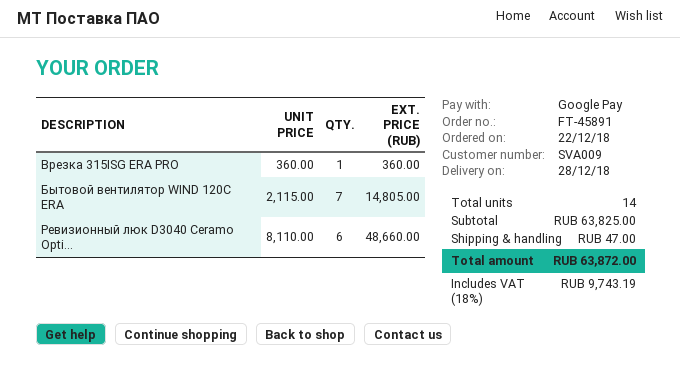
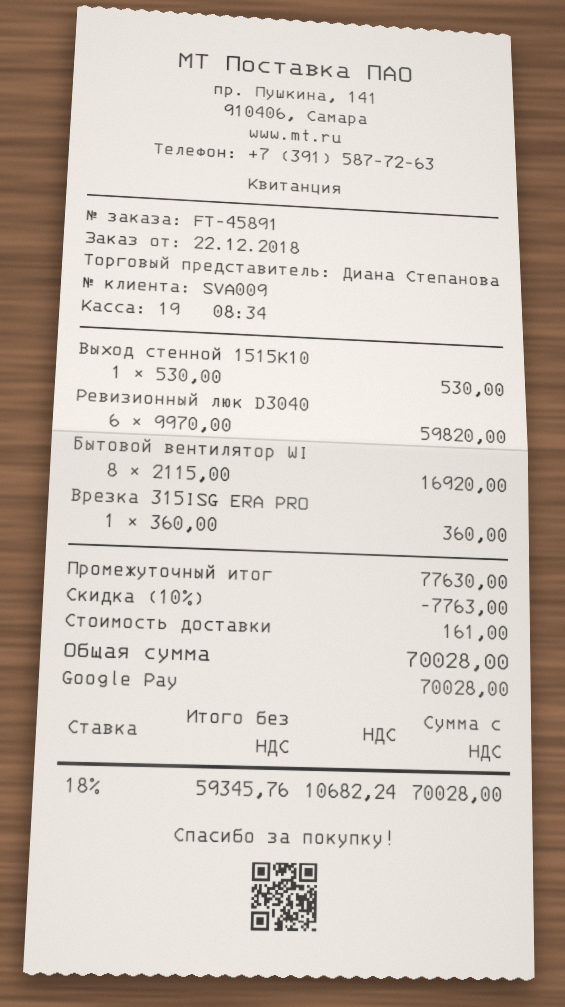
Бытовой вентилятор WIND 120C ERA: 7 x 2115.00 = 14805.00 -> 8 x 2115.00 = 16920.00
Ревизионный люк D3040 Ceramo Opti...: 6 x 8110.00 = 48660.00 -> 6 x 9970.00 = 59820.00
Выход стенной 1515К10: none -> 1 x 530.00 = 530.00
subtotal: 63825.00 -> 77630.00
discount: none -> 10% = 7763.00
shipping: 47.00 -> 161.00
tax: 18% = 9743.19 -> 18% = 10682.24
total: 63872.00 -> 70028.00

